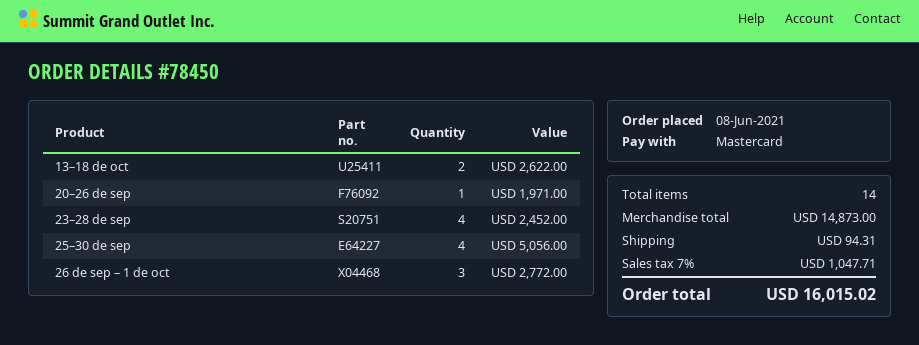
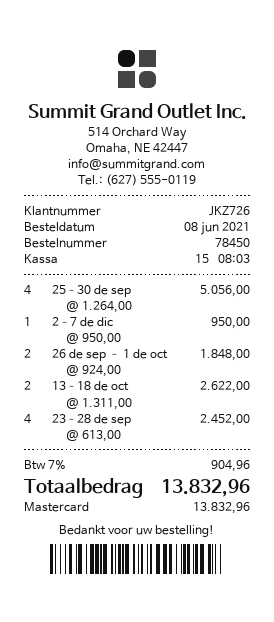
20–26 de sep: 1 for 1971.00 -> none
26 de sep – 1 de oct: 3 for 2772.00 -> 2 for 1848.00
2–7 de dic: none -> 1 for 950.00
shipping: 94.31 -> none
tax: 7% = 1047.71 -> 7% = 904.96
total: 16015.02 -> 13832.96

